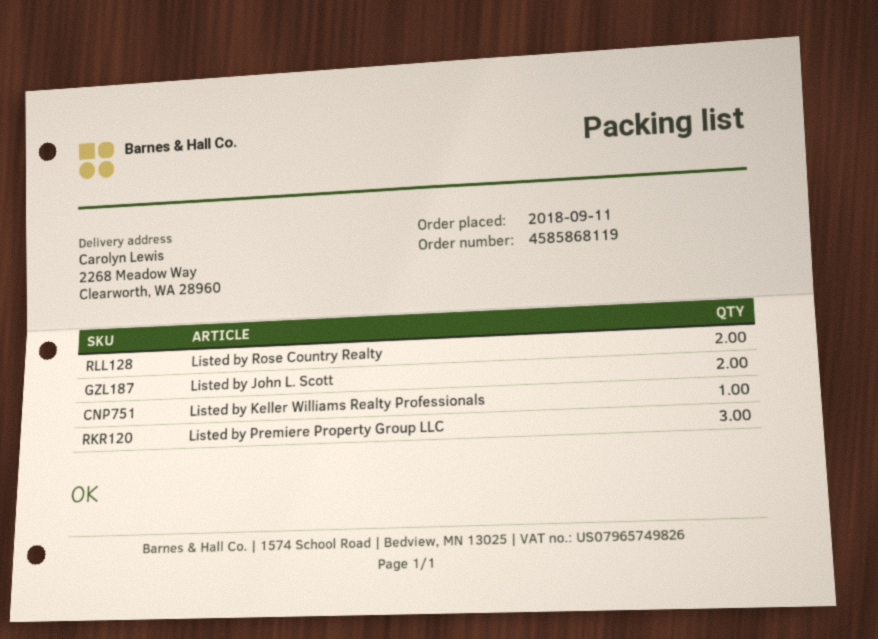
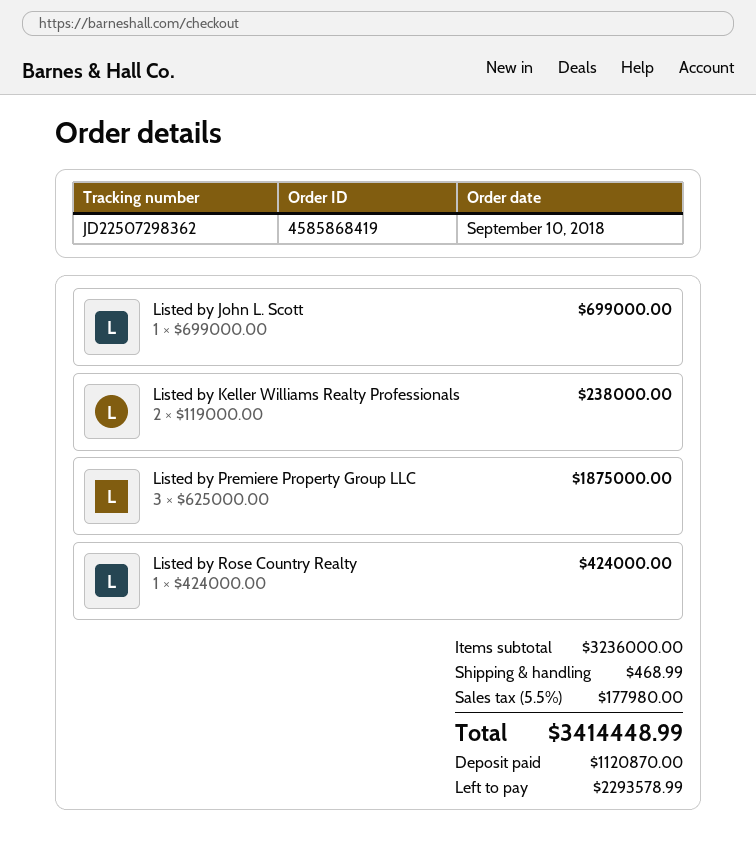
order number: 4585868119 -> 4585868419
order date: 2018-09-11 -> 2018-09-10
Listed by Rose Country Realty: 2 -> 1
Listed by John L. Scott: 2 -> 1
Listed by Keller Williams Realty Professionals: 1 -> 2

